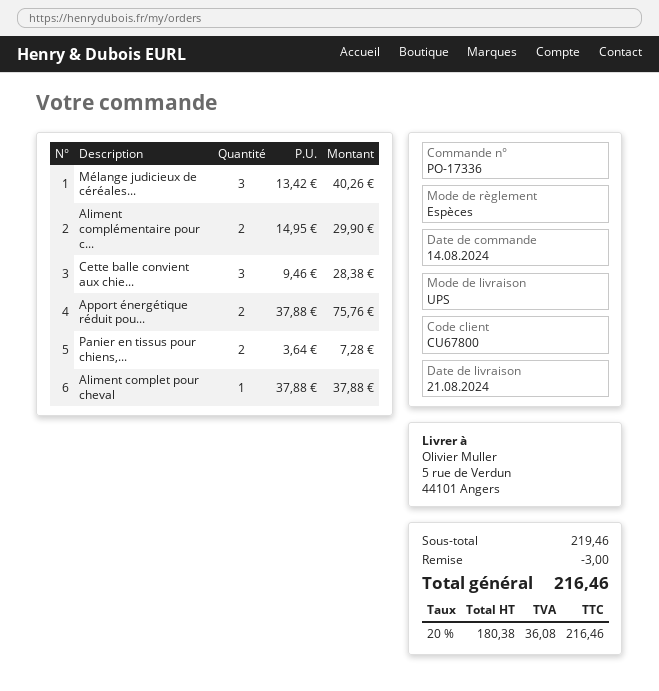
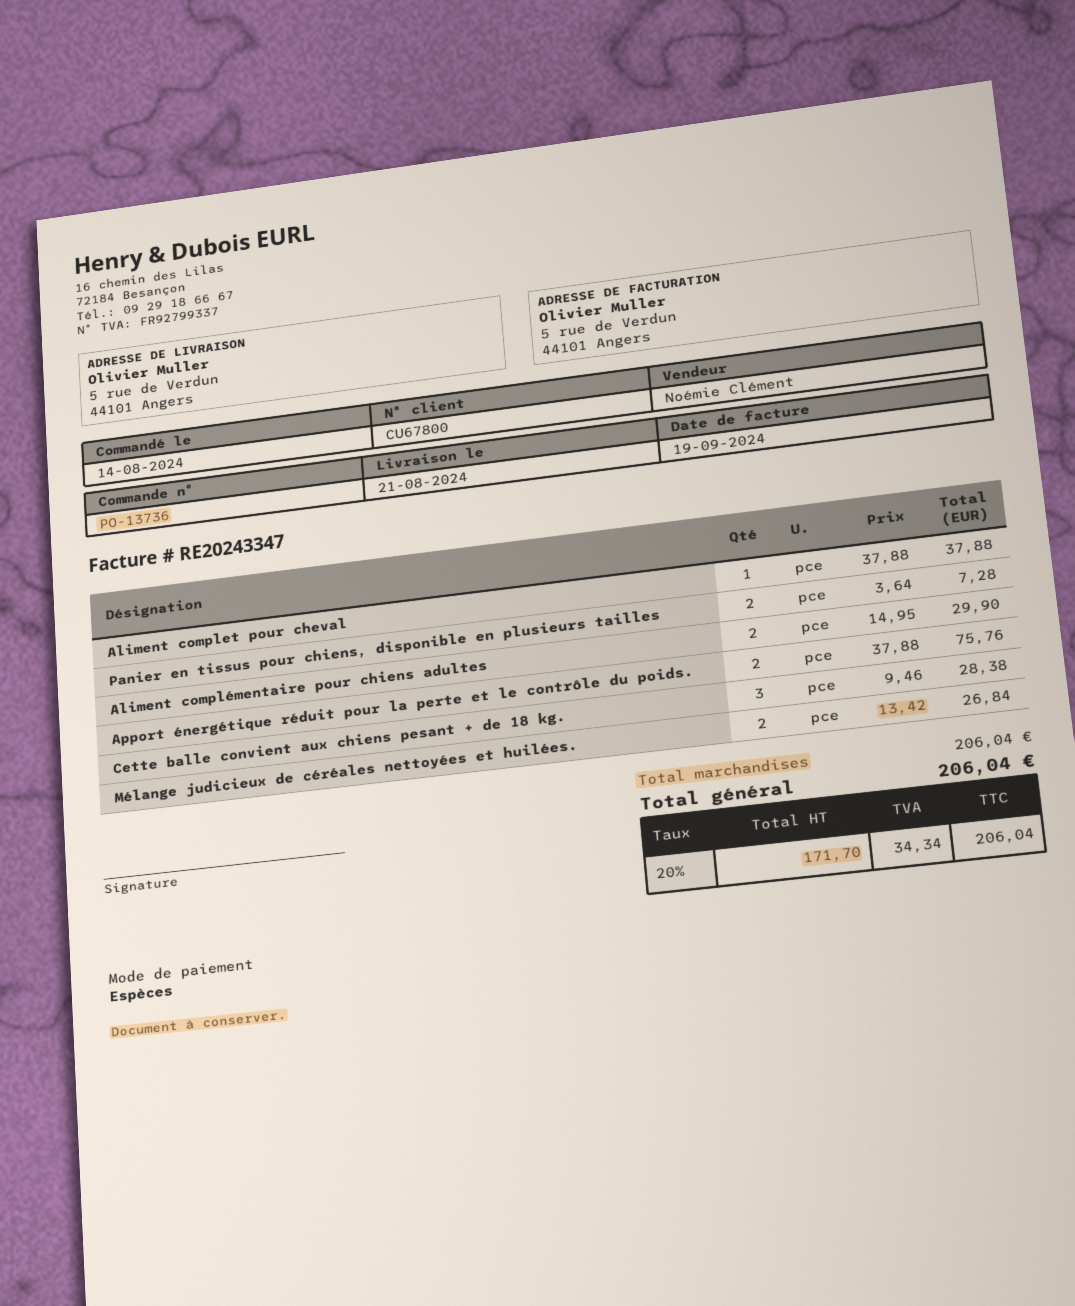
order number: PO-17336 -> PO-13736
Mélange judicieux de céréales...: 3 x 13.42 = 40.26 -> 2 x 13.42 = 26.84
subtotal: 219.46 -> 206.04
discount: 3.00 -> none
net: 180.38 -> 171.70
tax: 20% = 36.08 -> 20% = 34.34
total: 216.46 -> 206.04

